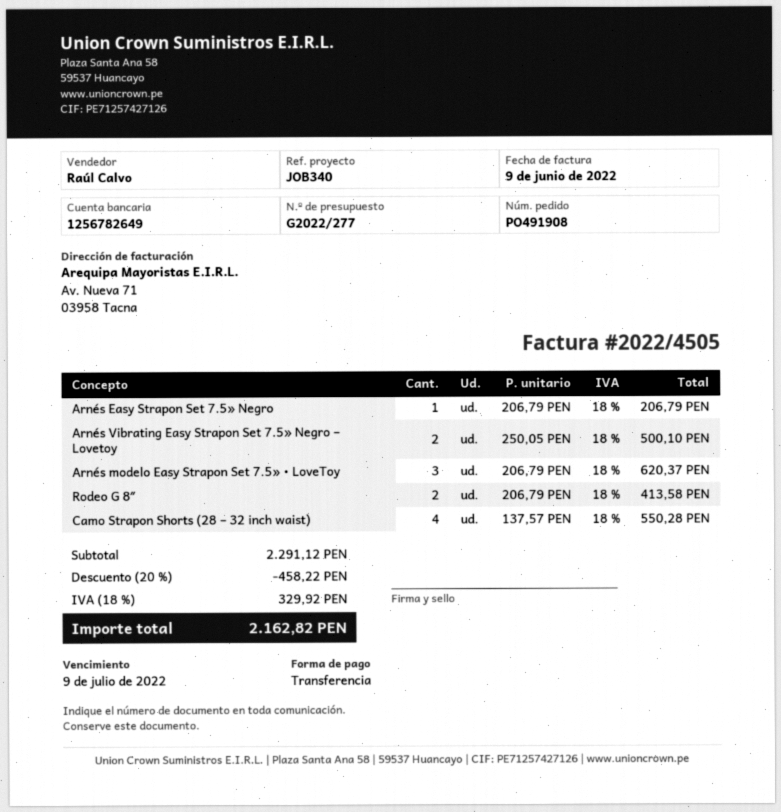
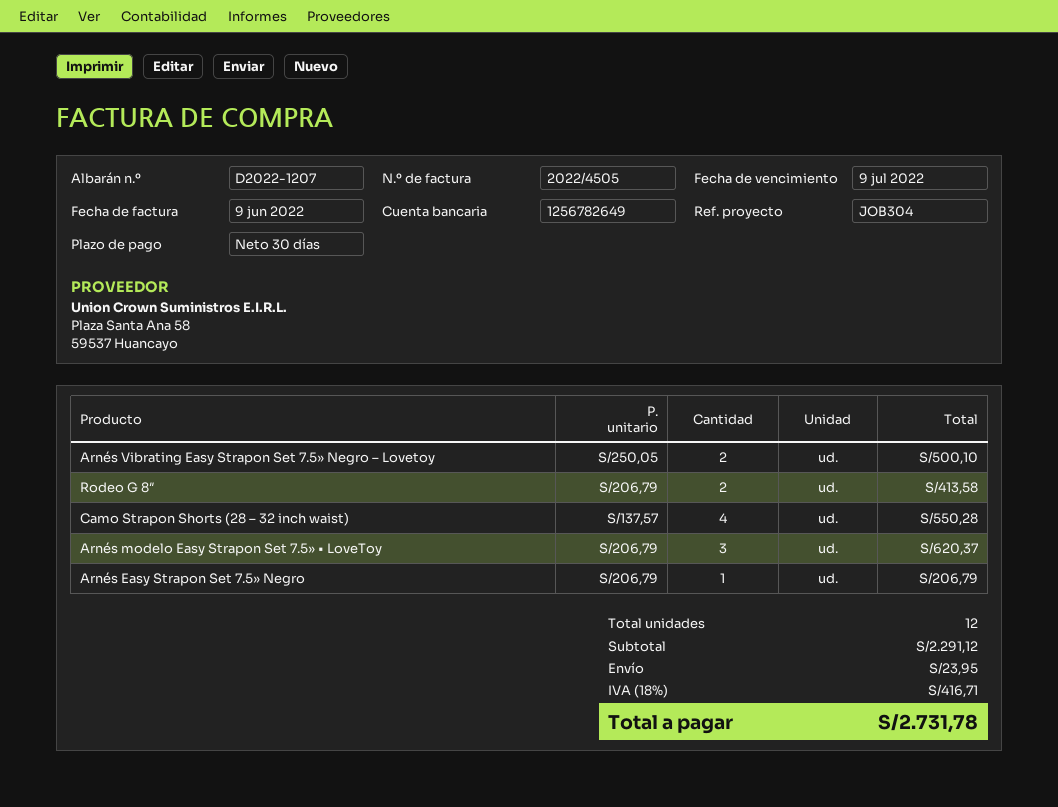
reference: JOB340 -> JOB304
discount: 20% = 458.22 -> none
shipping: none -> 23.95
tax: 18% = 329.92 -> 18% = 416.71
total: 2162.82 -> 2731.78

